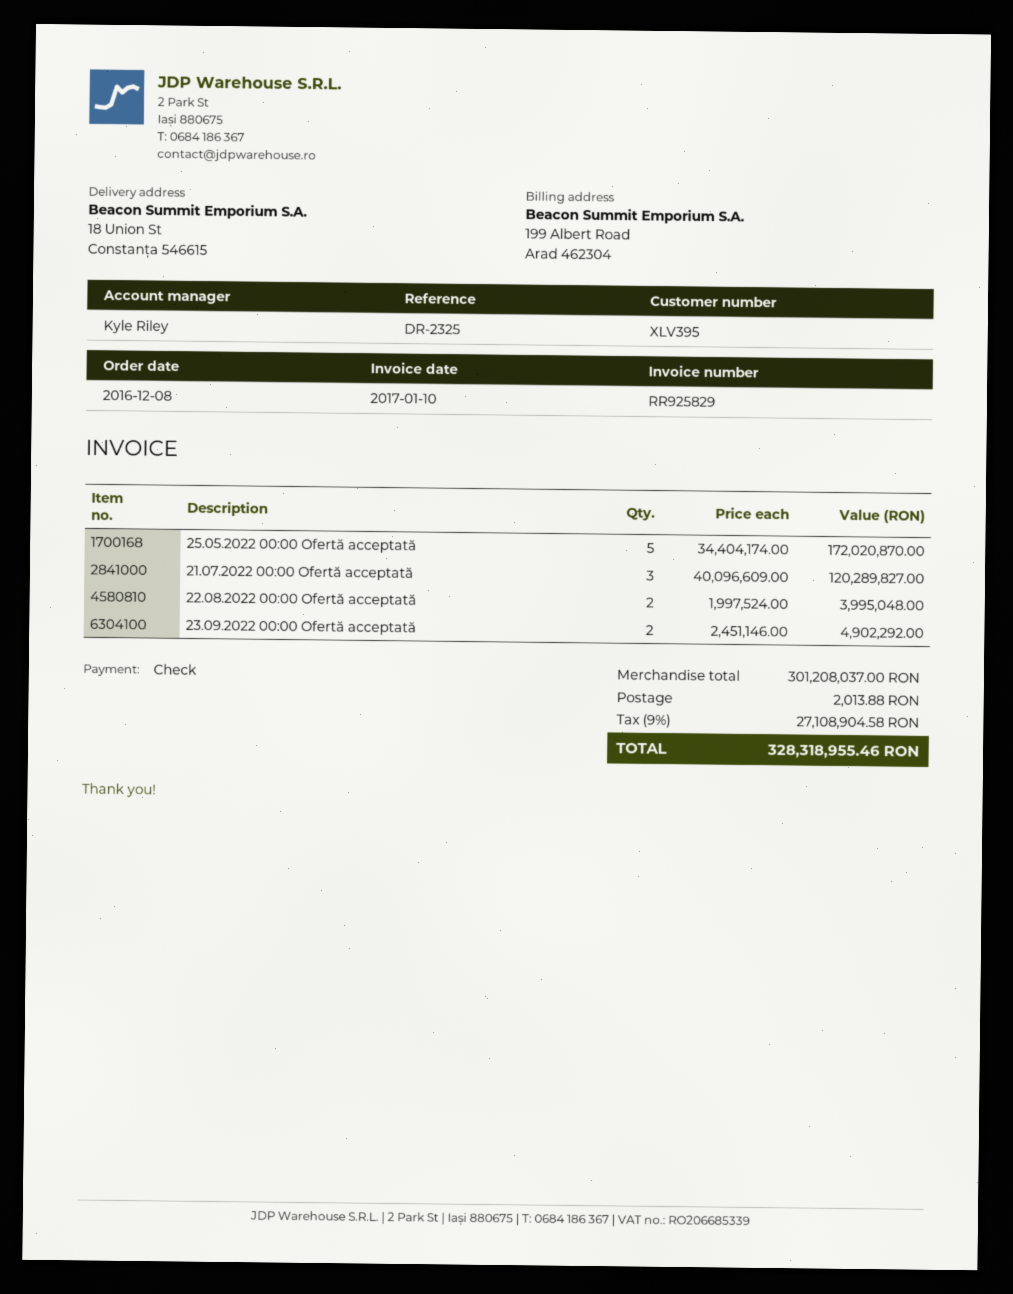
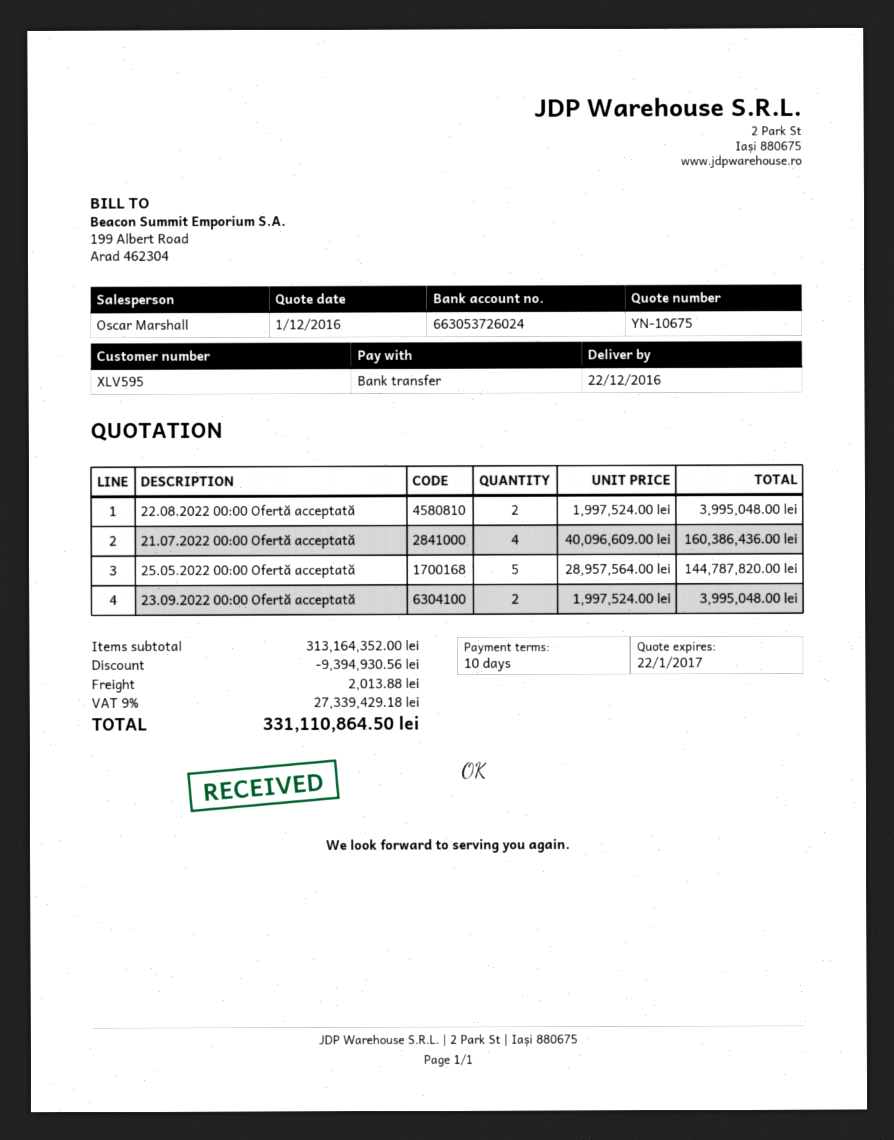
customer number: XLV395 -> XLV595
sales rep: Kyle Riley -> Oscar Marshall
payment method: cheque -> bank transfer
25.05.2022 00:00 Ofertă acceptată: 5 x 34404174.00 = 172020870.00 -> 5 x 28957564.00 = 144787820.00
21.07.2022 00:00 Ofertă acceptată: 3 x 40096609.00 = 120289827.00 -> 4 x 40096609.00 = 160386436.00
23.09.2022 00:00 Ofertă acceptată: 2 x 2451146.00 = 4902292.00 -> 2 x 1997524.00 = 3995048.00
subtotal: 301208037.00 -> 313164352.00
discount: none -> 9394930.56
tax: 9% = 27108904.58 -> 9% = 27339429.18
total: 328318955.46 -> 331110864.50

